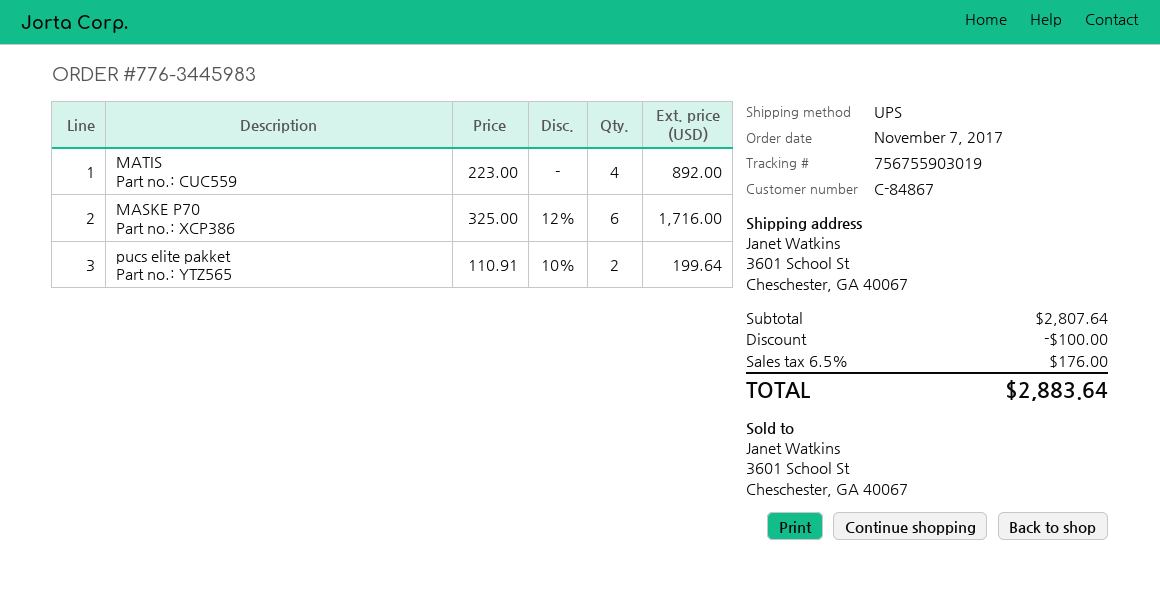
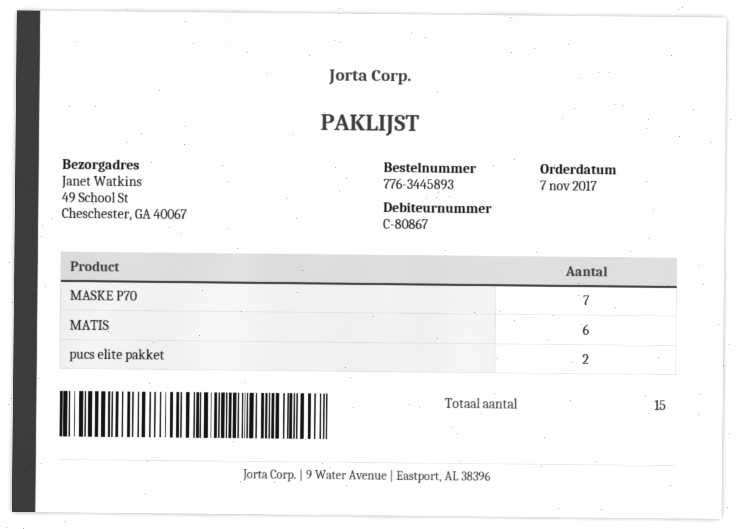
order number: 776-3445983 -> 776-3445893
customer number: C-84867 -> C-80867
ship to: 3601 School St, Cheschester, GA 40067 -> 49 School St, Cheschester, GA 40067
MATIS: 4 -> 6
MASKE P70: 6 -> 7

